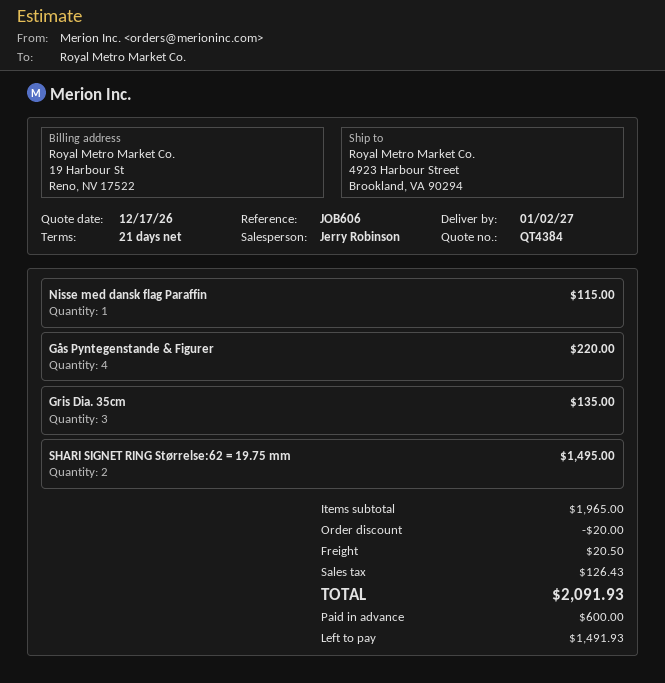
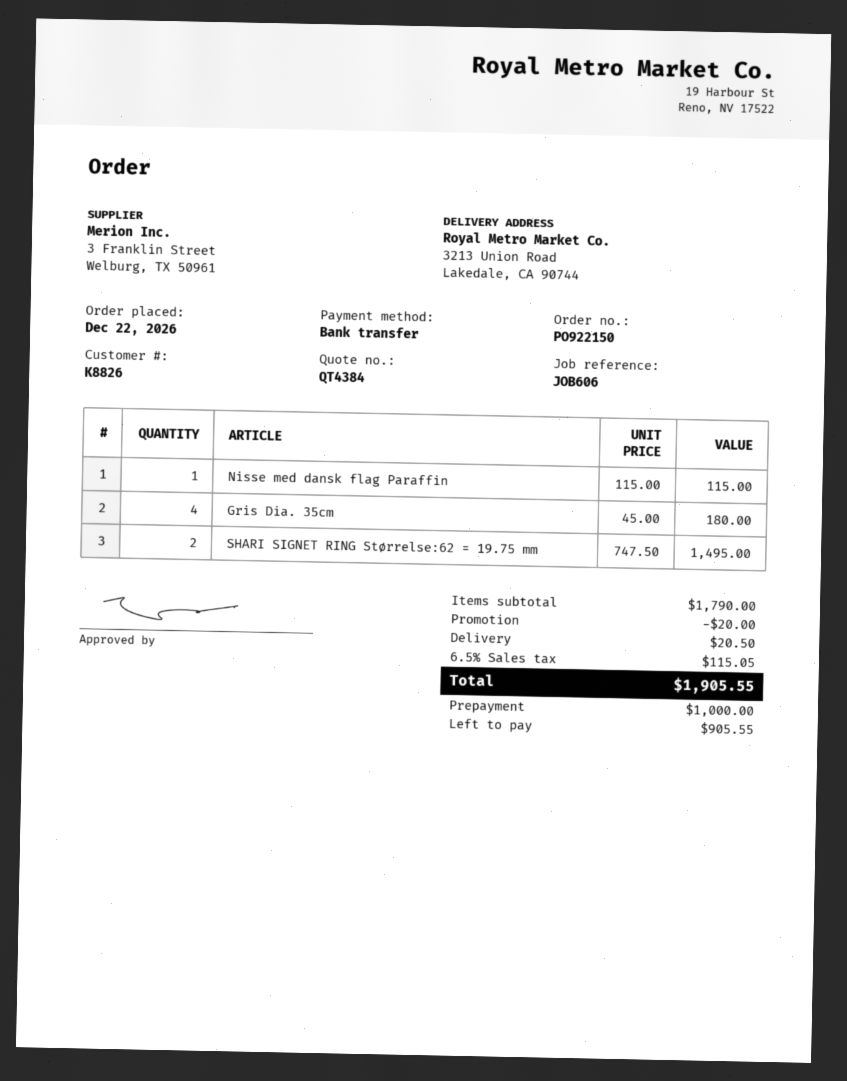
ship to: 4923 Harbour Street, Brookland, VA 90294 -> 3213 Union Road, Lakedale, CA 90744
Gås Pyntegenstande & Figurer: 4 for 220.00 -> none
Gris Dia. 35cm: 3 for 135.00 -> 4 for 180.00
subtotal: 1965.00 -> 1790.00
tax: 126.43 -> 115.05
total: 2091.93 -> 1905.55
deposit: 600.00 -> 1000.00
balance: 1491.93 -> 905.55

